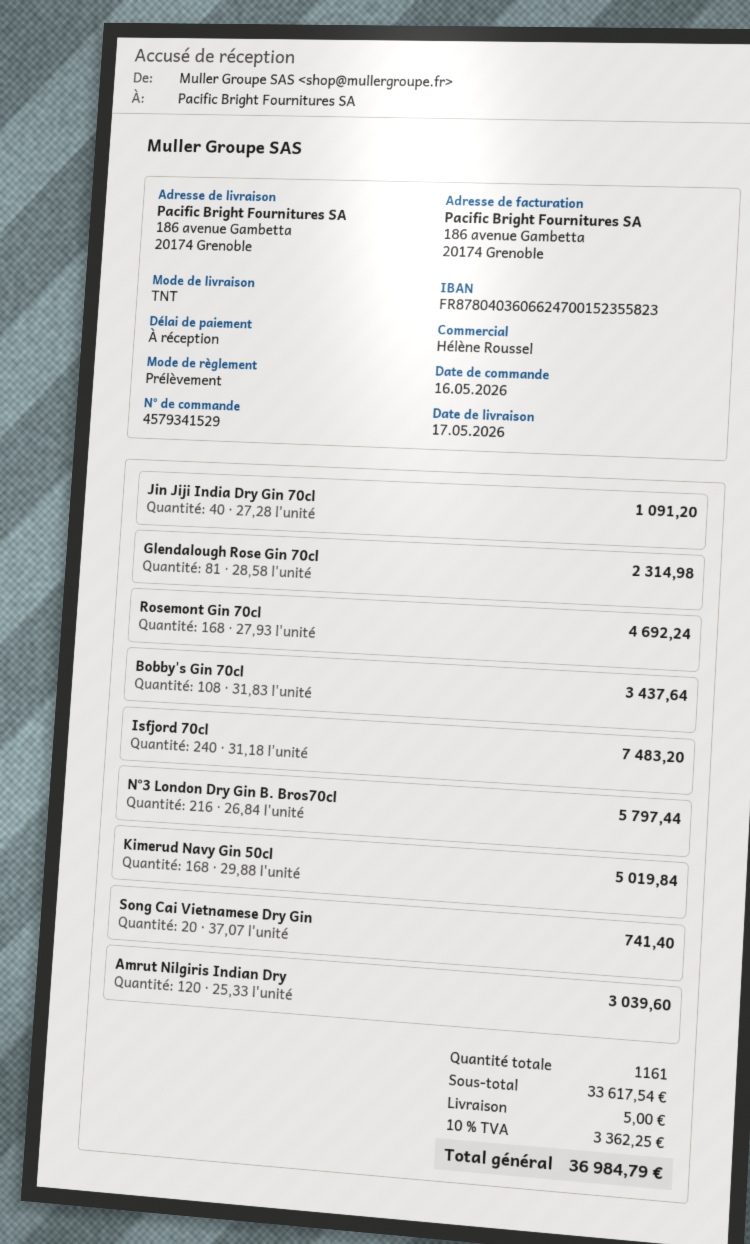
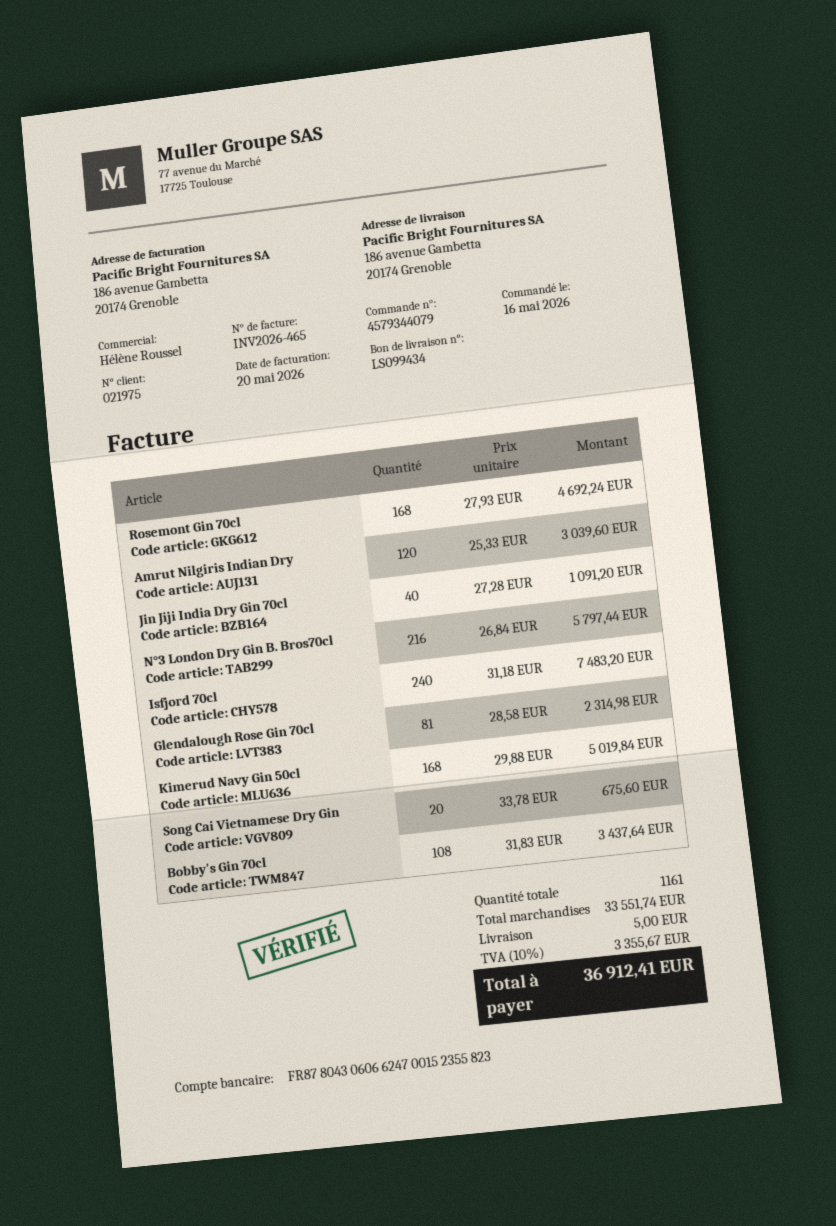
order number: 4579341529 -> 4579344079
bank account: FR8780403606624700152355823 -> FR8780430606624700152355823
Song Cai Vietnamese Dry Gin: 20 x 37.07 = 741.40 -> 20 x 33.78 = 675.60
subtotal: 33617.54 -> 33551.74
tax: 10% = 3362.25 -> 10% = 3355.67
total: 36984.79 -> 36912.41

